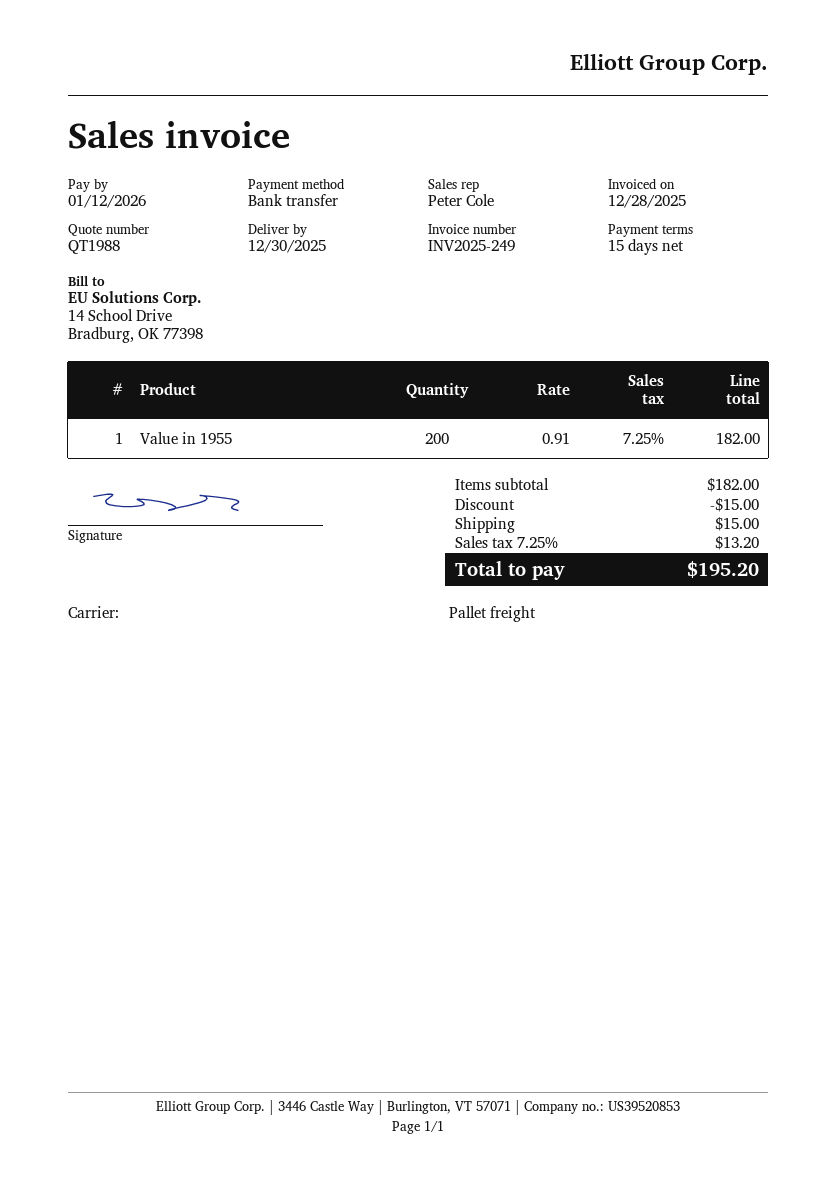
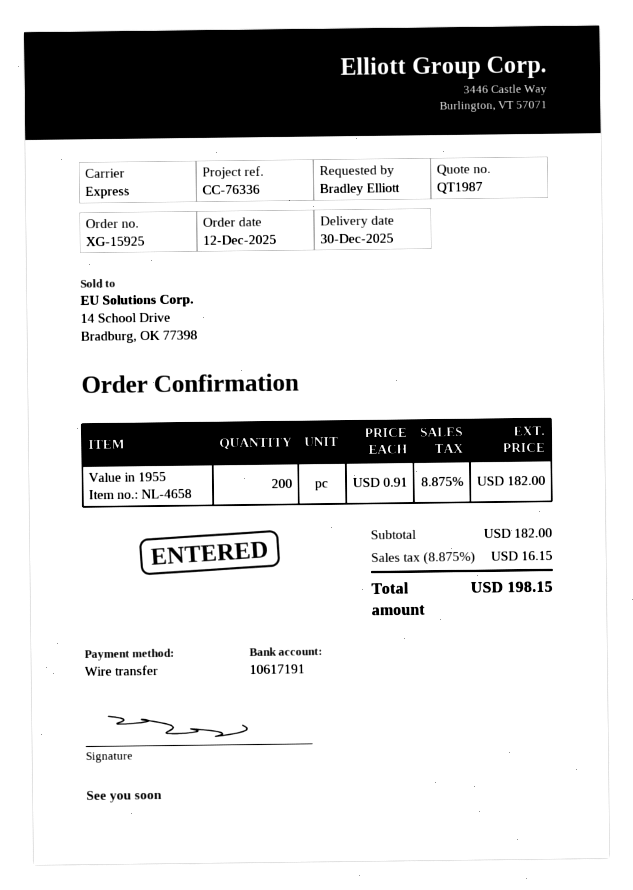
quote number: QT1988 -> QT1987
shipping method: pallet freight -> express
discount: 15.00 -> none
shipping: 15.00 -> none
tax: 7.25% = 13.20 -> 8.875% = 16.15
total: 195.20 -> 198.15

